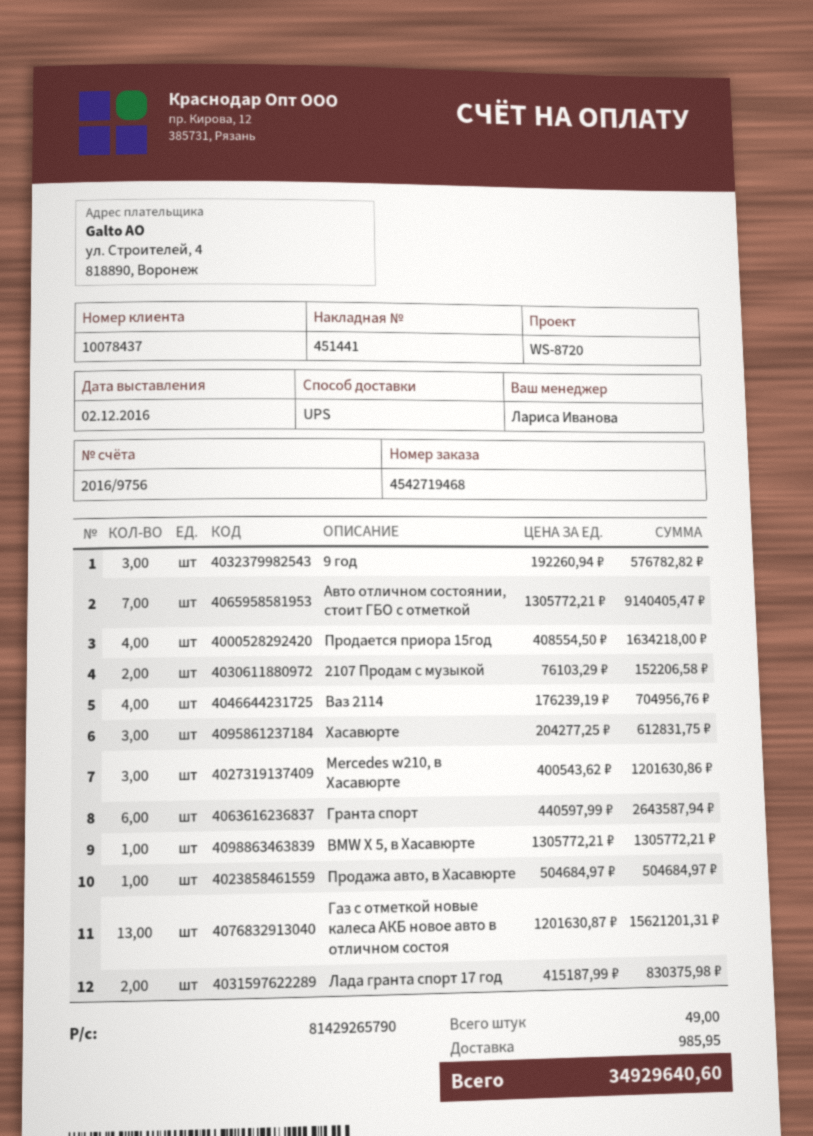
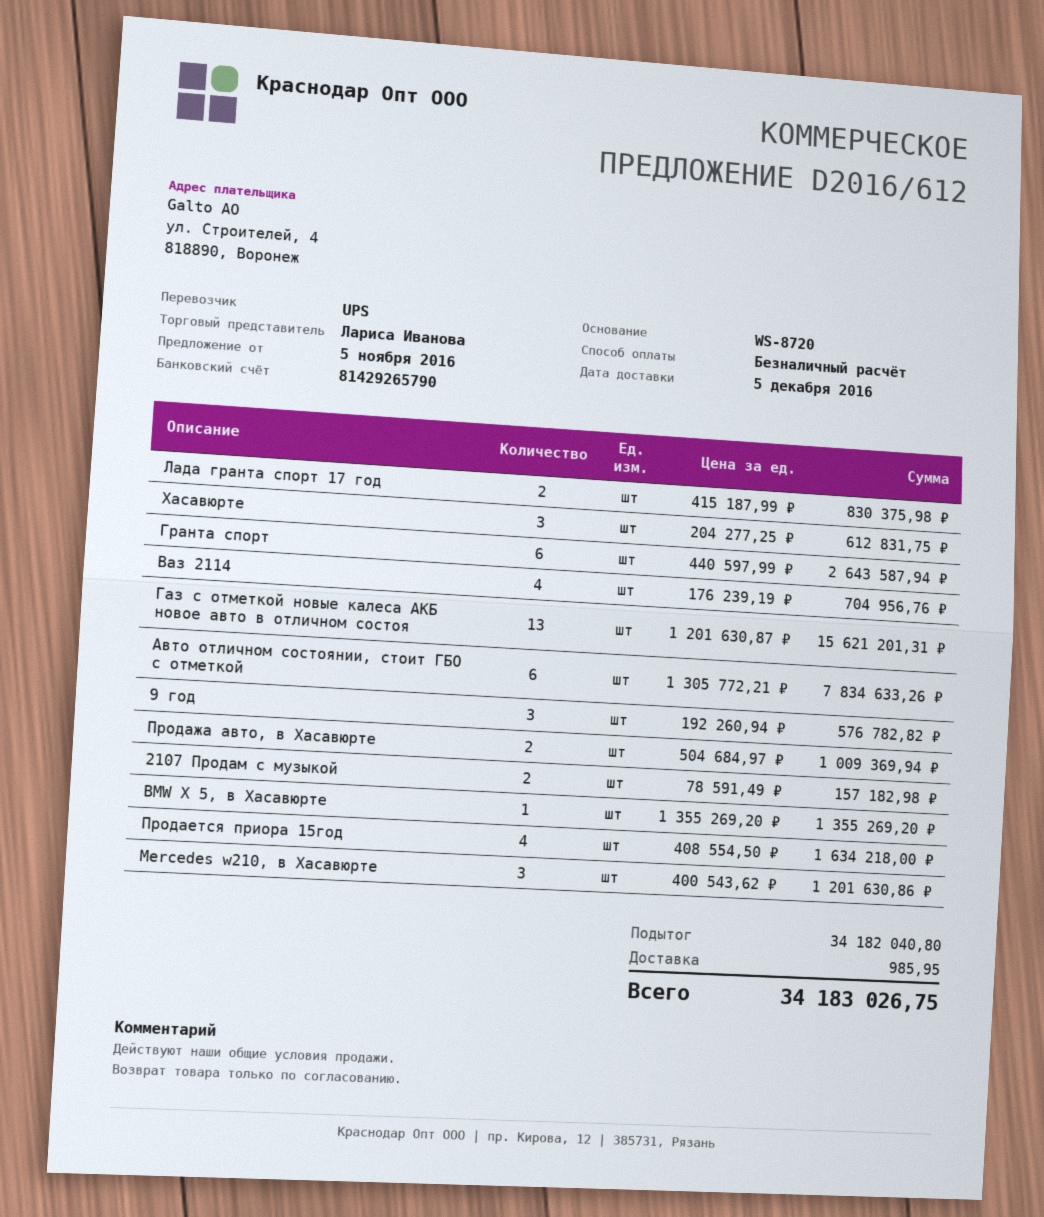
Авто отличном состоянии, стоит ГБО с отметкой: 7 x 1305772.21 = 9140405.47 -> 6 x 1305772.21 = 7834633.26
2107 Продам с музыкой: 2 x 76103.29 = 152206.58 -> 2 x 78591.49 = 157182.98
BMW X 5, в Хасавюрте: 1 x 1305772.21 = 1305772.21 -> 1 x 1355269.20 = 1355269.20
Продажа авто, в Хасавюрте: 1 x 504684.97 = 504684.97 -> 2 x 504684.97 = 1009369.94
total: 34929640.60 -> 34183026.75

